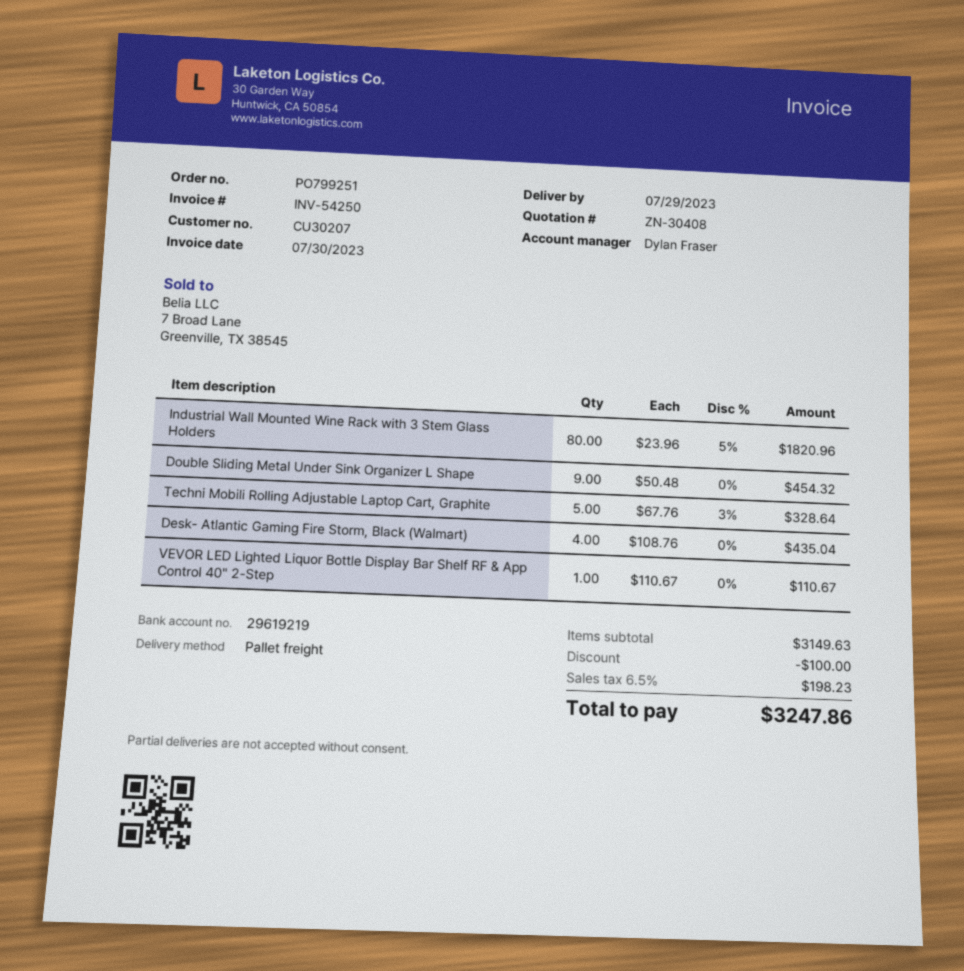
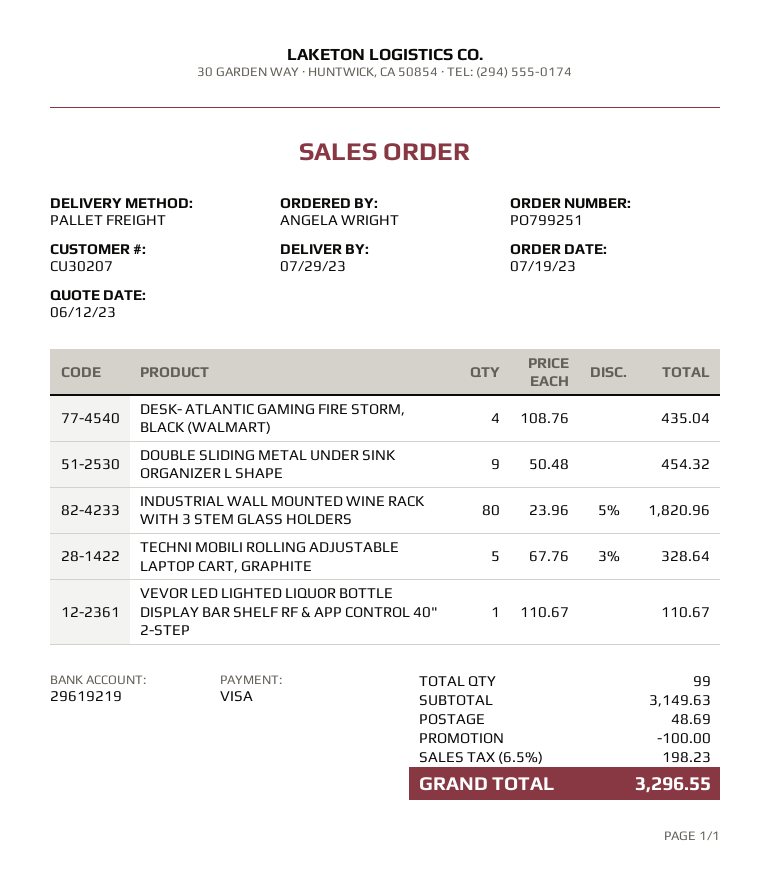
shipping: none -> 48.69
total: 3247.86 -> 3296.55

